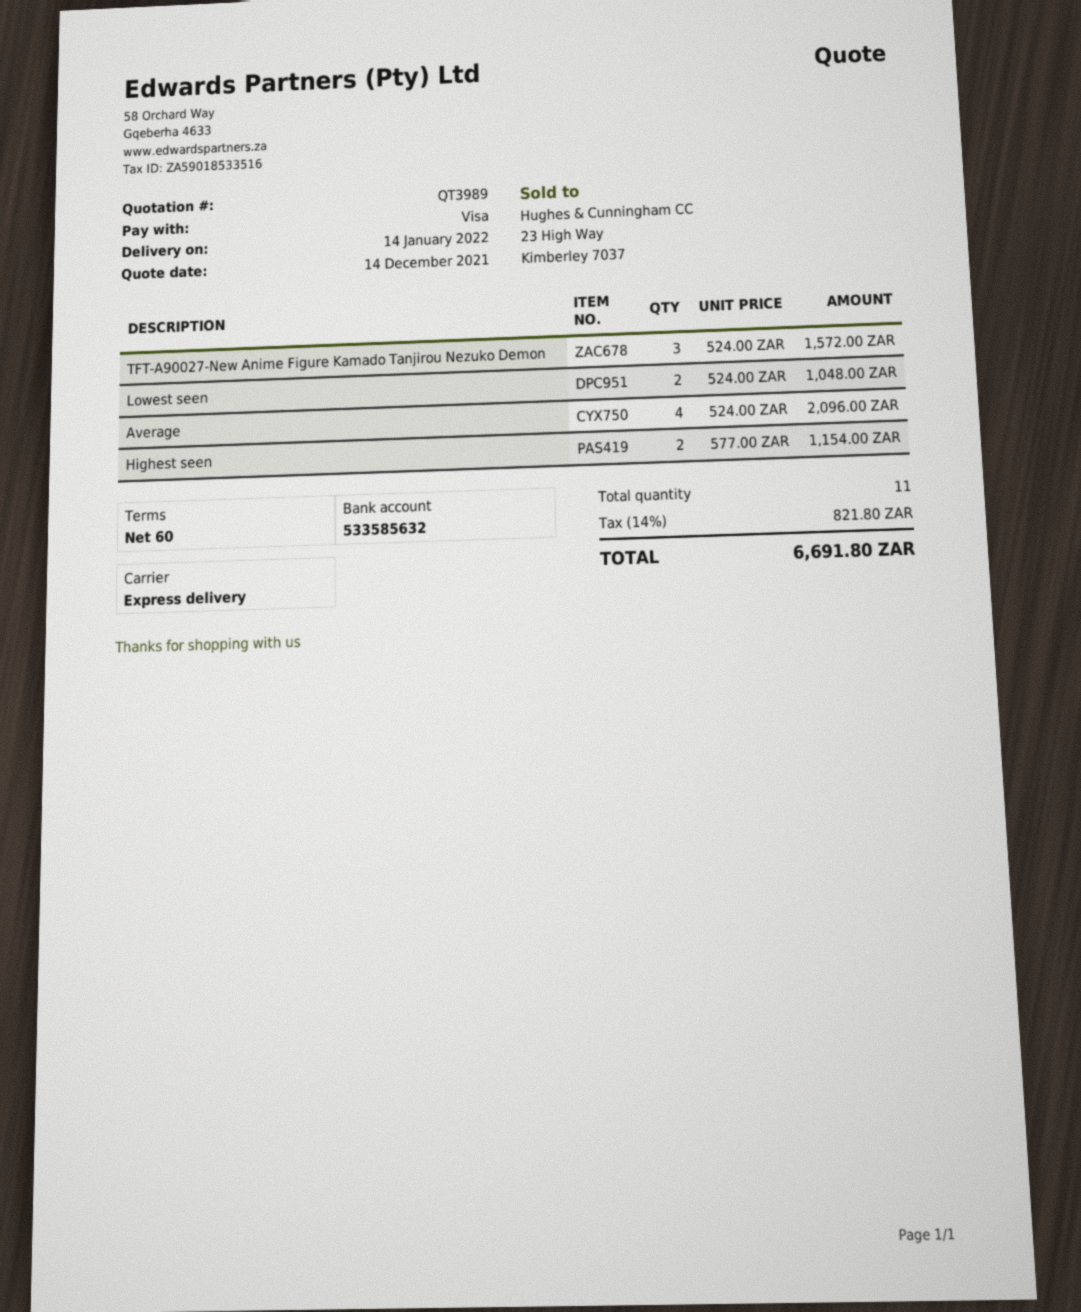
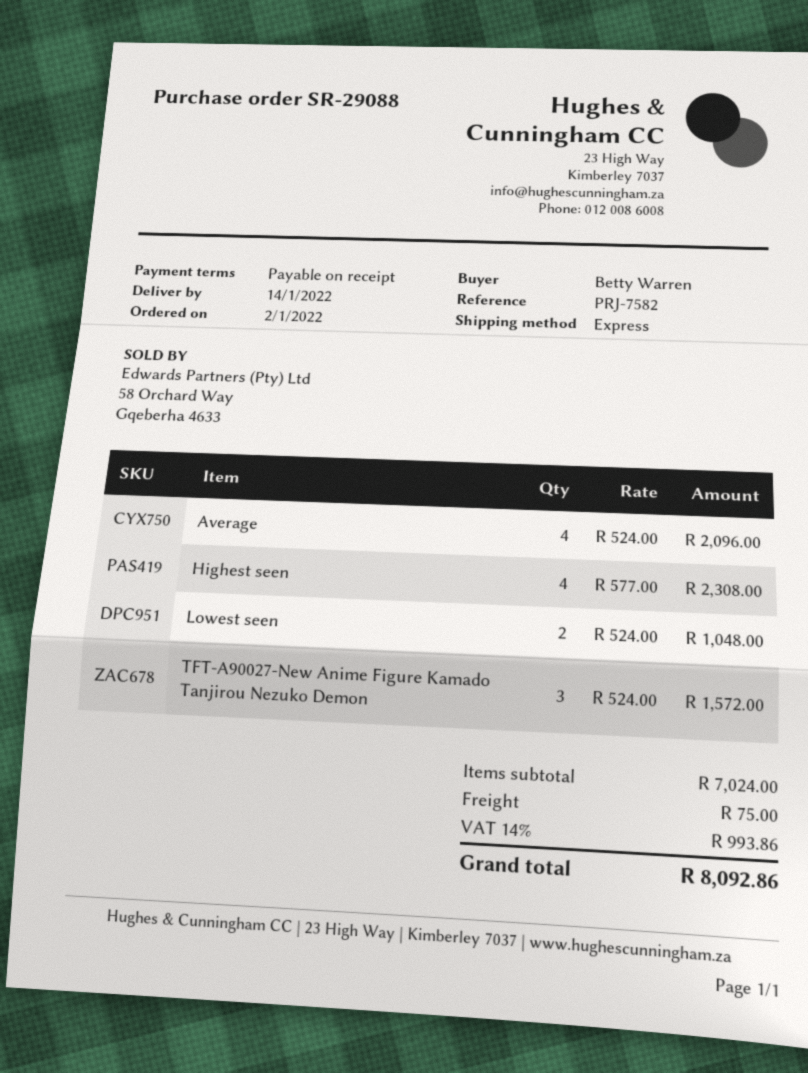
payment terms: 60 days -> on receipt
Highest seen: 2 x 577.00 = 1154.00 -> 4 x 577.00 = 2308.00
shipping: none -> 75.00
tax: 14% = 821.80 -> 14% = 993.86
total: 6691.80 -> 8092.86

